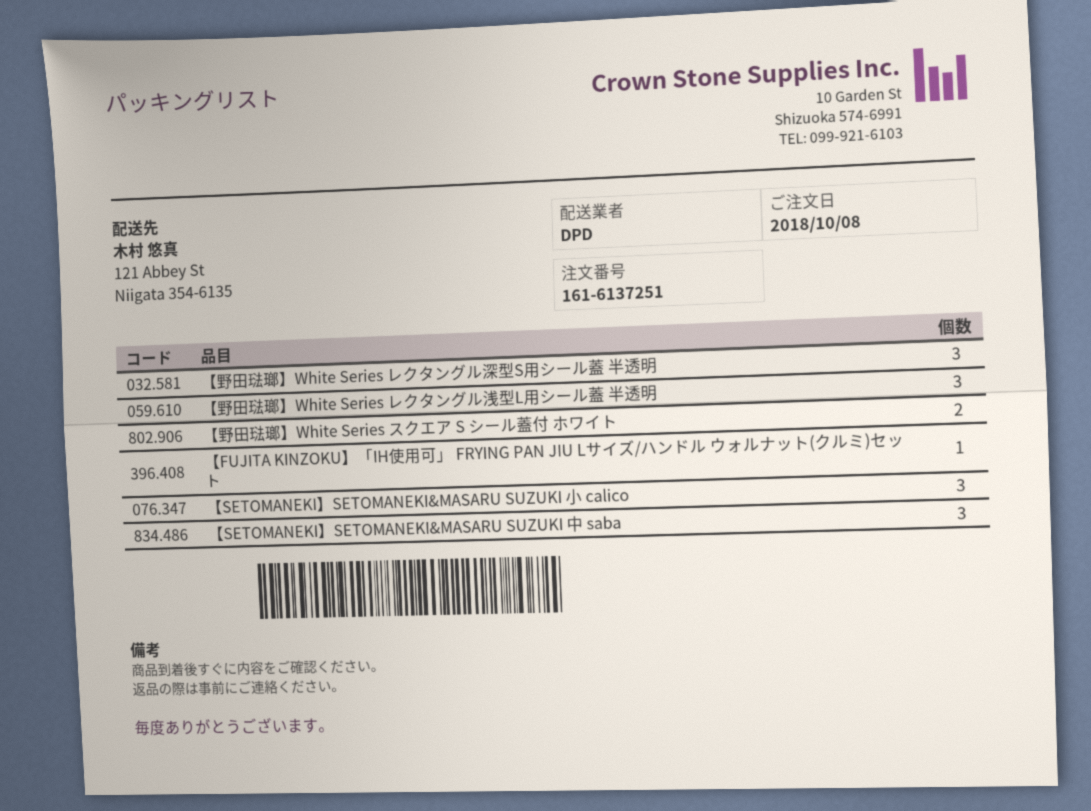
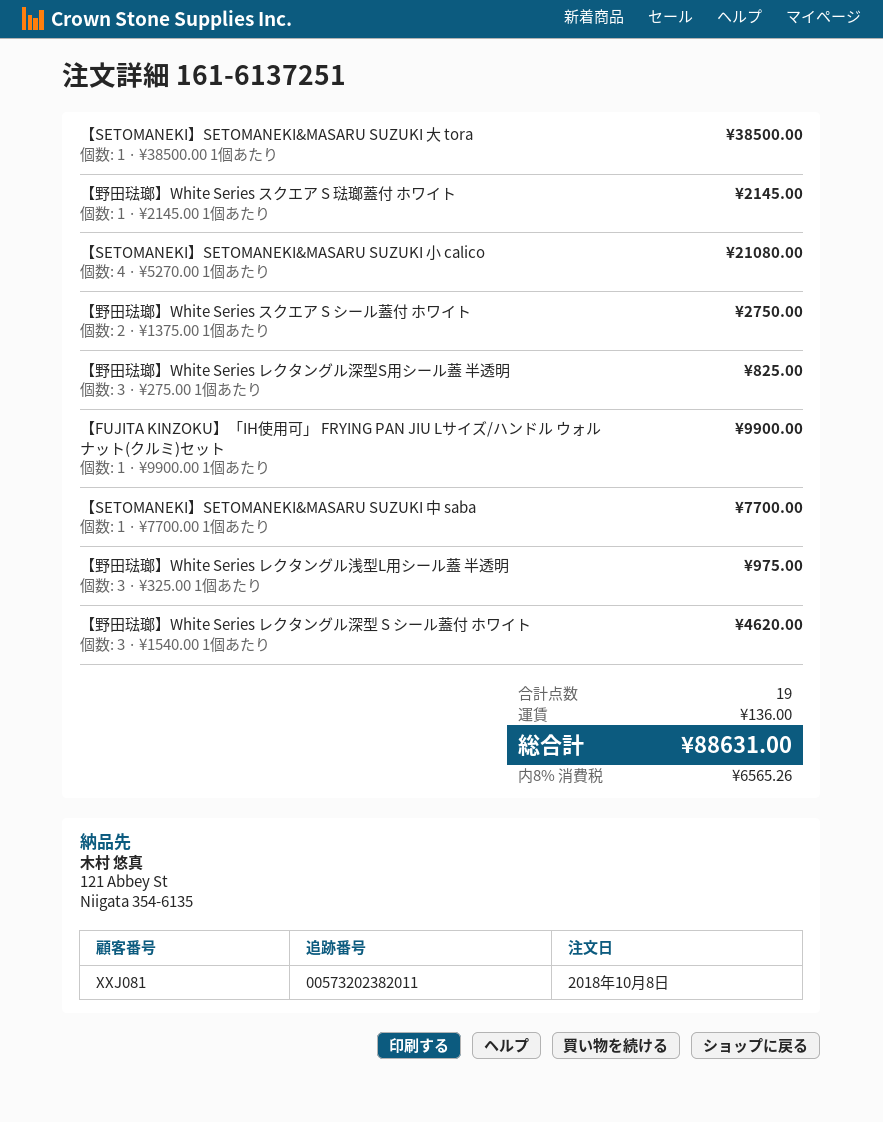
【SETOMANEKI】SETOMANEKI&MASARU SUZUKI 小 calico: 3 -> 4
【SETOMANEKI】SETOMANEKI&MASARU SUZUKI 中 saba: 3 -> 1
【SETOMANEKI】SETOMANEKI&MASARU SUZUKI 大 tora: none -> 1
【野田琺瑯】White Series スクエア S 琺瑯蓋付 ホワイト: none -> 1
【野田琺瑯】White Series レクタングル深型 S シール蓋付 ホワイト: none -> 3

